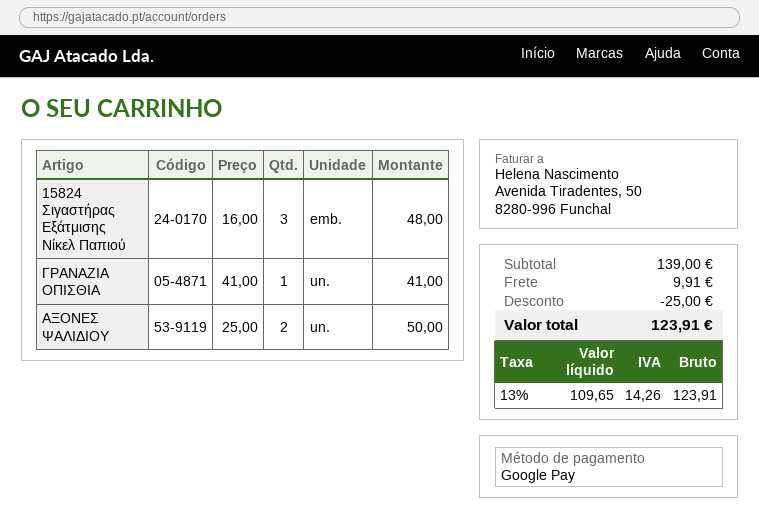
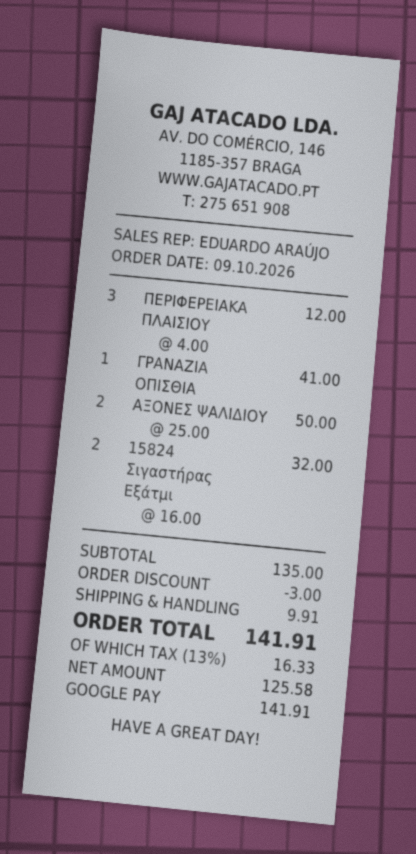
15824 Σιγαστήρας Εξάτμισης Νίκελ Παπιού: 3 x 16.00 = 48.00 -> 2 x 16.00 = 32.00
ΠΕΡΙΦΕΡΕΙΑΚΑ ΠΛΑΙΣΙΟΥ: none -> 3 x 4.00 = 12.00
subtotal: 139.00 -> 135.00
discount: 25.00 -> 3.00
net: 109.65 -> 125.58
tax: 13% = 14.26 -> 13% = 16.33
total: 123.91 -> 141.91

